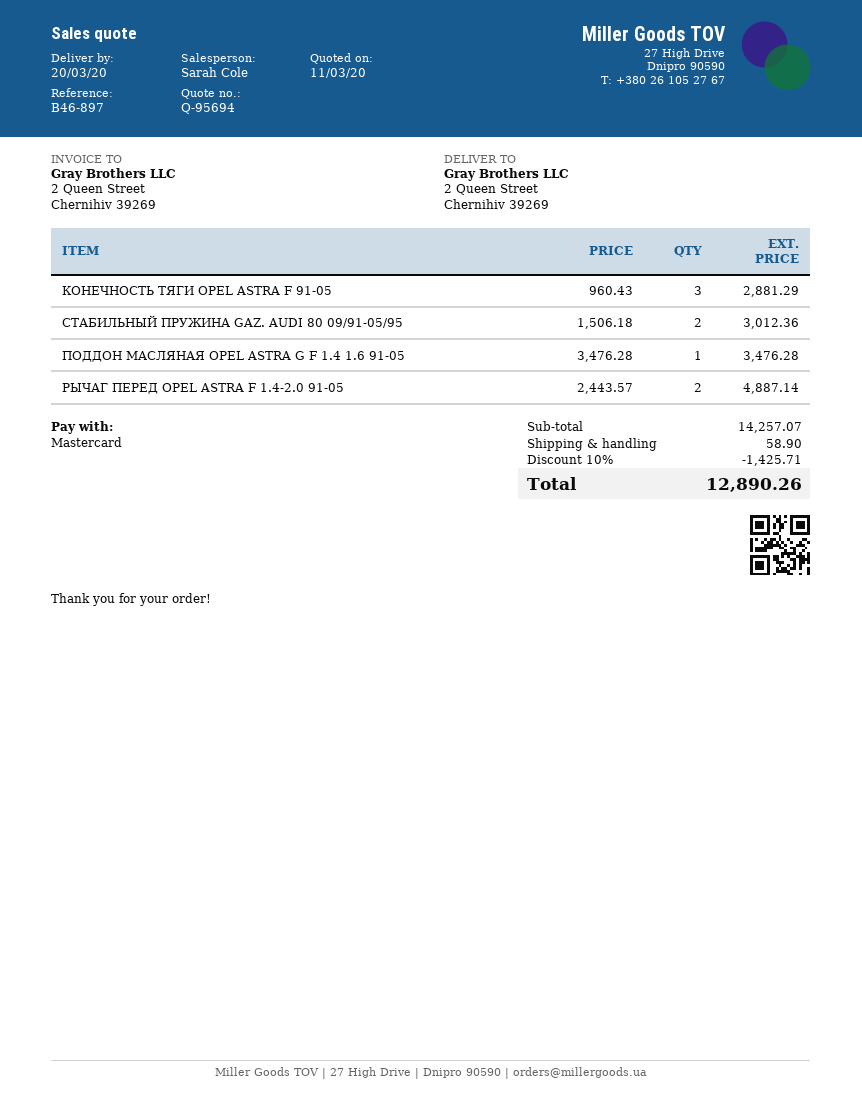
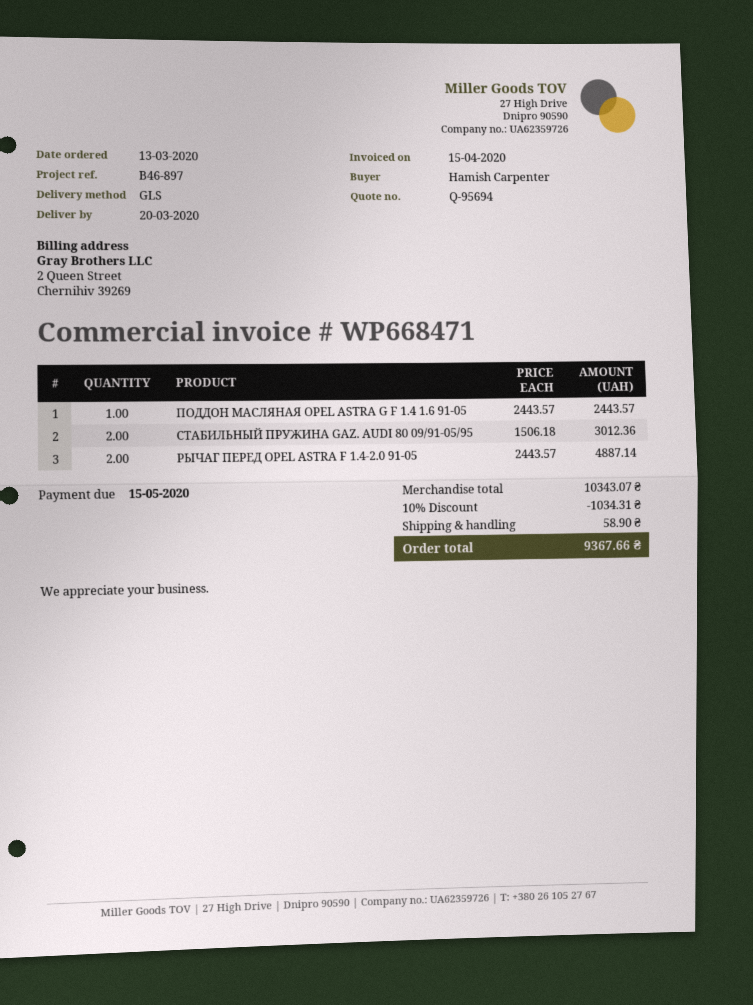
КОНЕЧНОСТЬ ТЯГИ OPEL ASTRA F 91-05: 3 x 960.43 = 2881.29 -> none
ПОДДОН МАСЛЯНАЯ OPEL ASTRA G F 1.4 1.6 91-05: 1 x 3476.28 = 3476.28 -> 1 x 2443.57 = 2443.57
subtotal: 14257.07 -> 10343.07
discount: 10% = 1425.71 -> 10% = 1034.31
total: 12890.26 -> 9367.66

